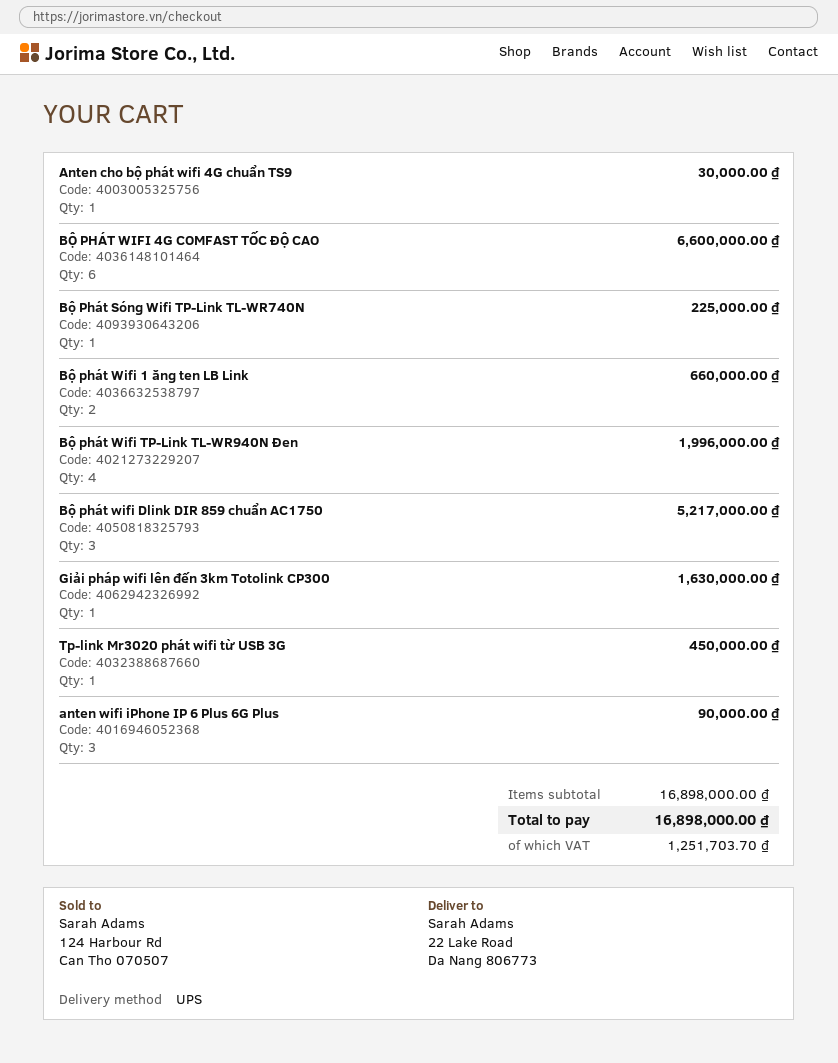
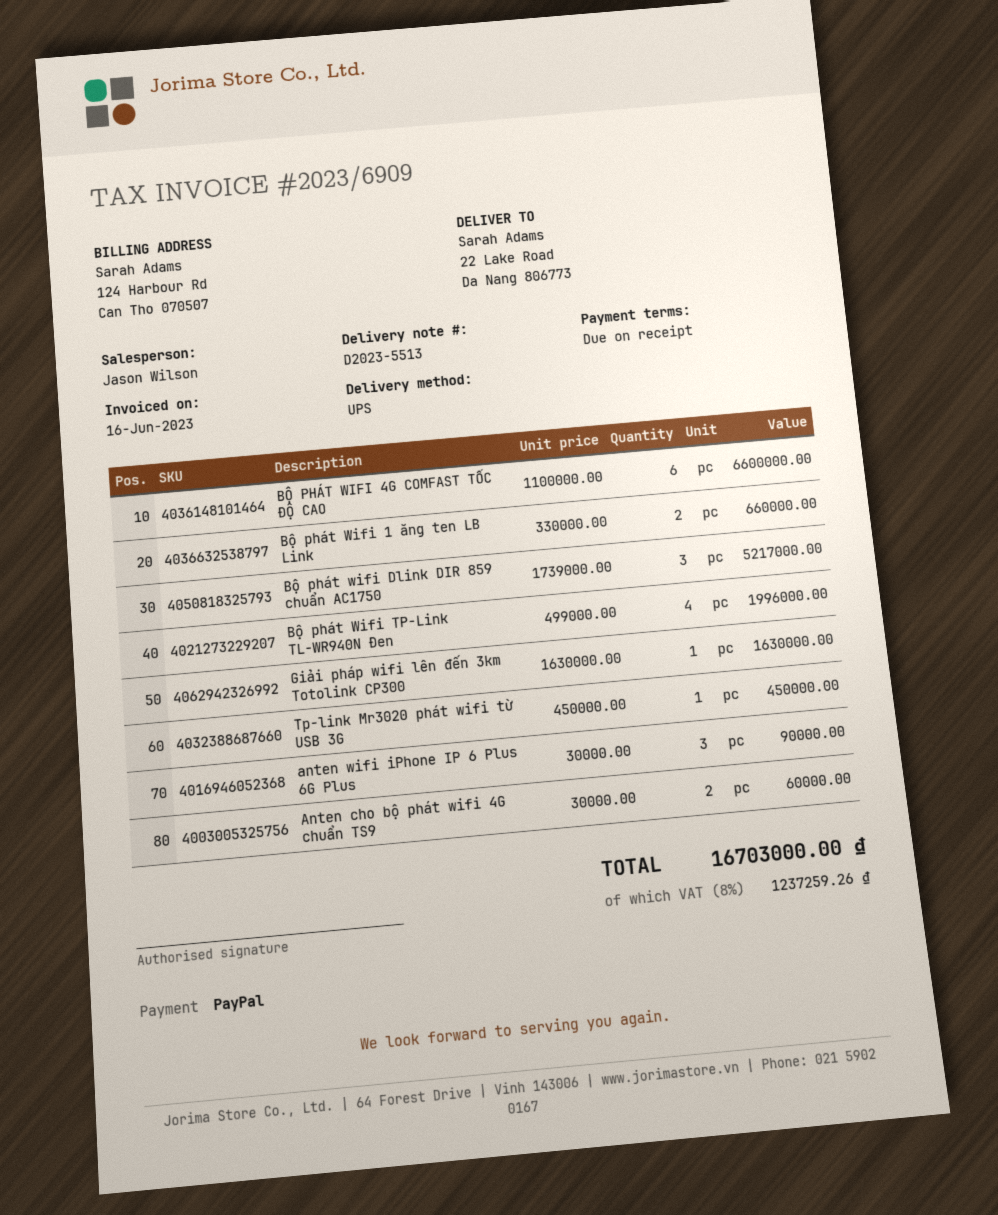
Anten cho bộ phát wifi 4G chuẩn TS9: 1 for 30000.00 -> 2 for 60000.00
Bộ Phát Sóng Wifi TP-Link TL-WR740N: 1 for 225000.00 -> none
tax: 1251703.70 -> 1237259.26
total: 16898000.00 -> 16703000.00

